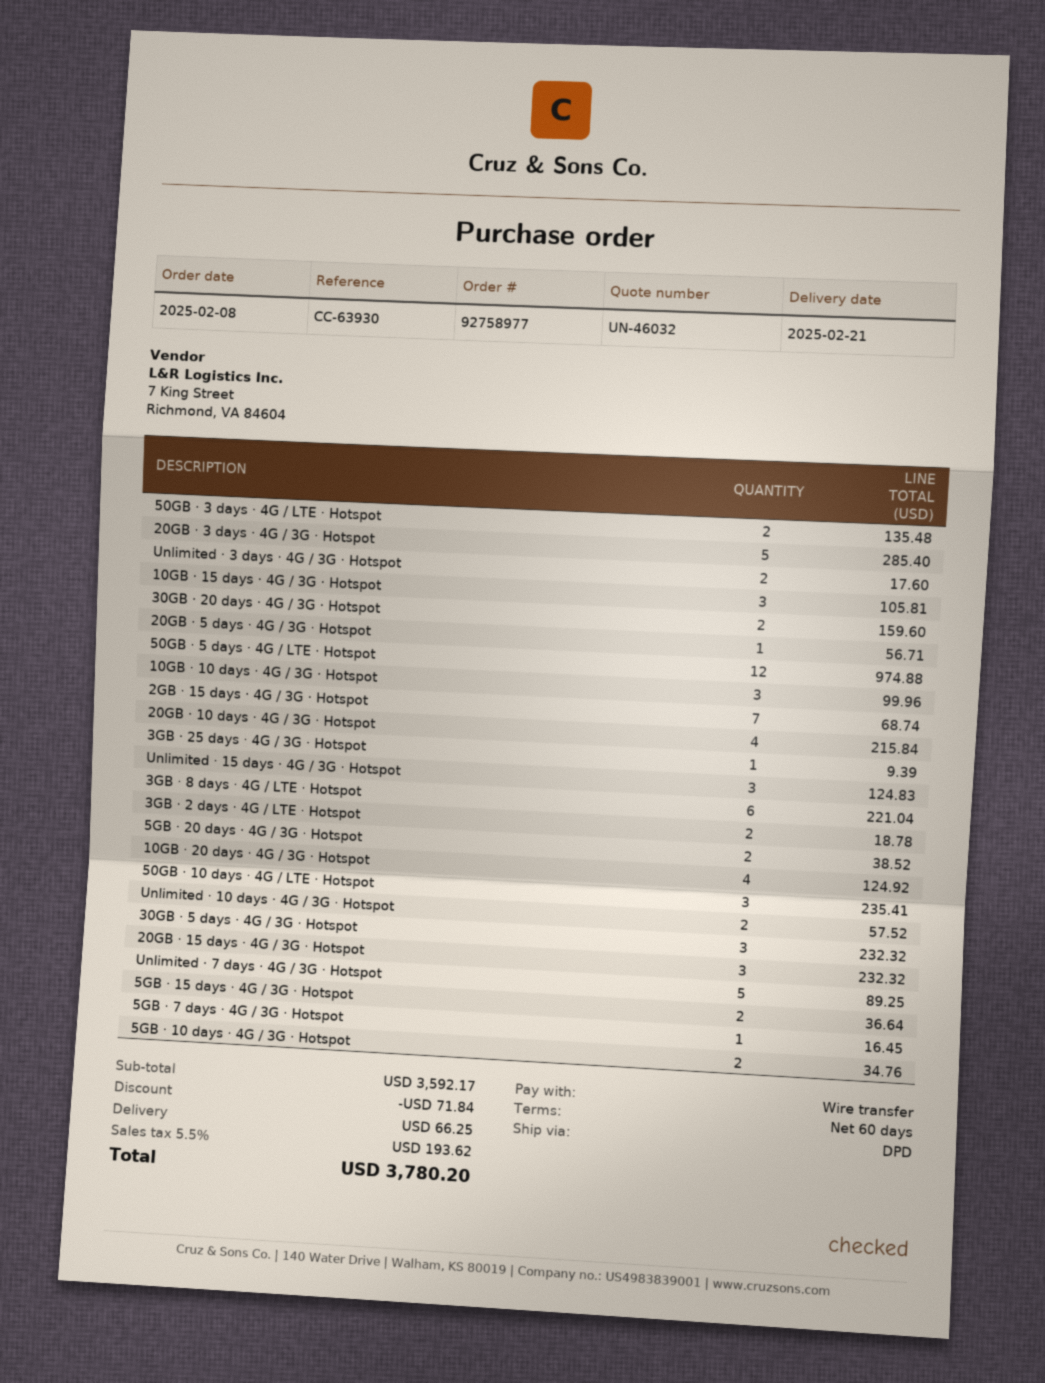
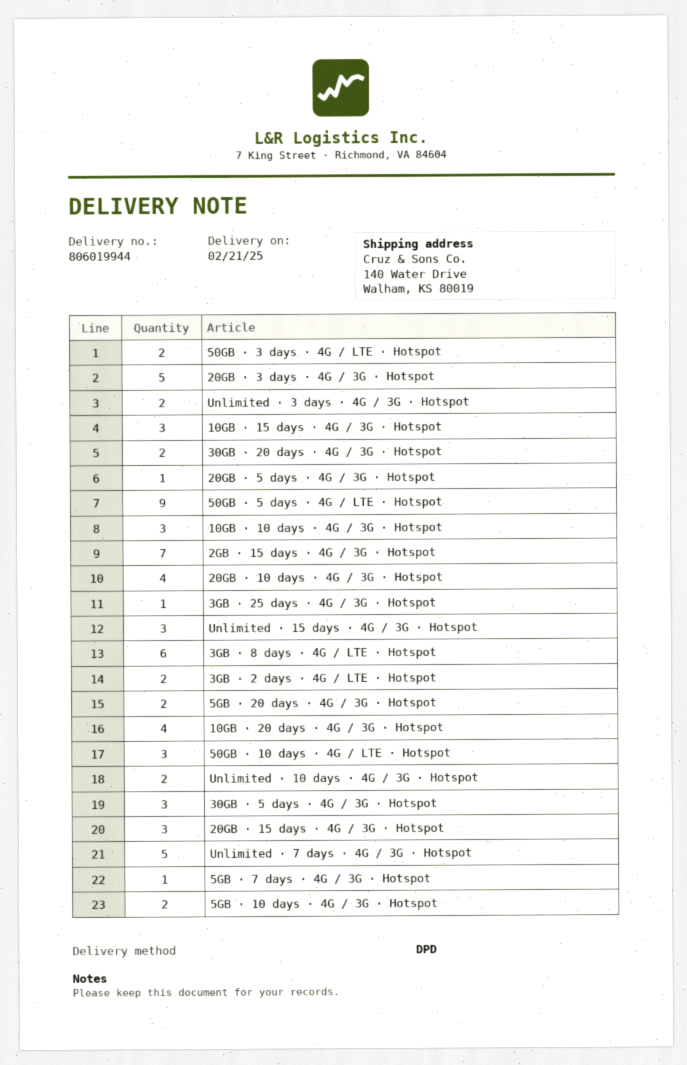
50GB · 5 days · 4G / LTE · Hotspot: 12 -> 9
5GB · 15 days · 4G / 3G · Hotspot: 2 -> none

